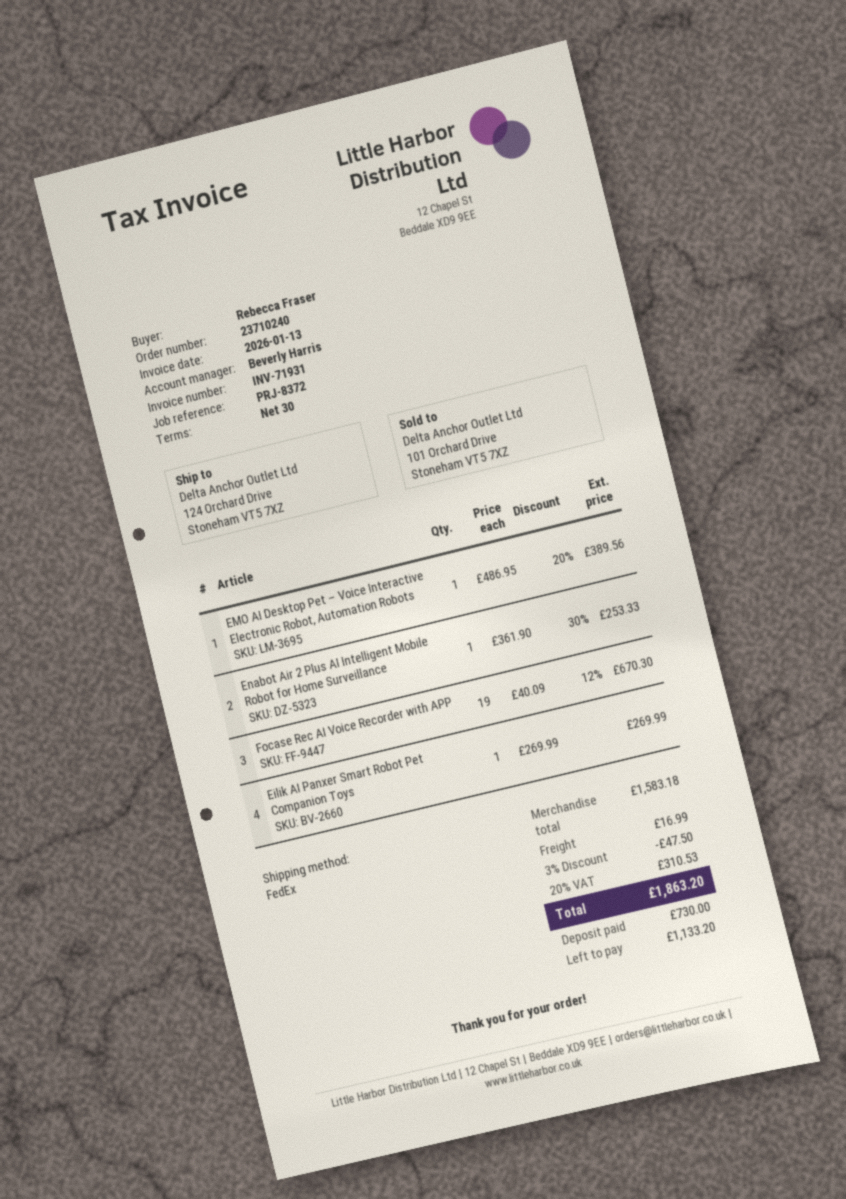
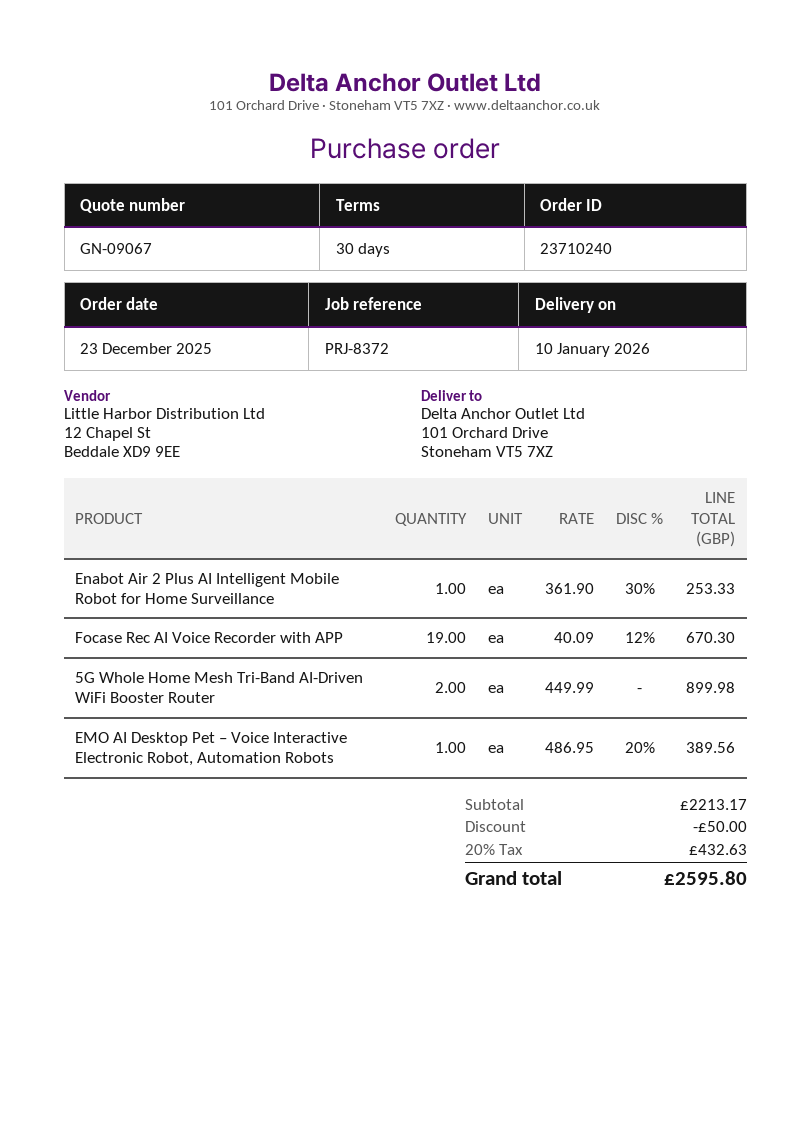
ship to: 124 Orchard Drive, Stoneham VT5 7XZ -> 101 Orchard Drive, Stoneham VT5 7XZ
Eilik AI Panxer Smart Robot Pet Companion Toys: 1 x 269.99 = 269.99 -> none
5G Whole Home Mesh Tri-Band AI-Driven WiFi Booster Router: none -> 2 x 449.99 = 899.98
subtotal: 1583.18 -> 2213.17
discount: 47.50 -> 50.00
shipping: 16.99 -> none
tax: 20% = 310.53 -> 20% = 432.63
total: 1863.20 -> 2595.80

